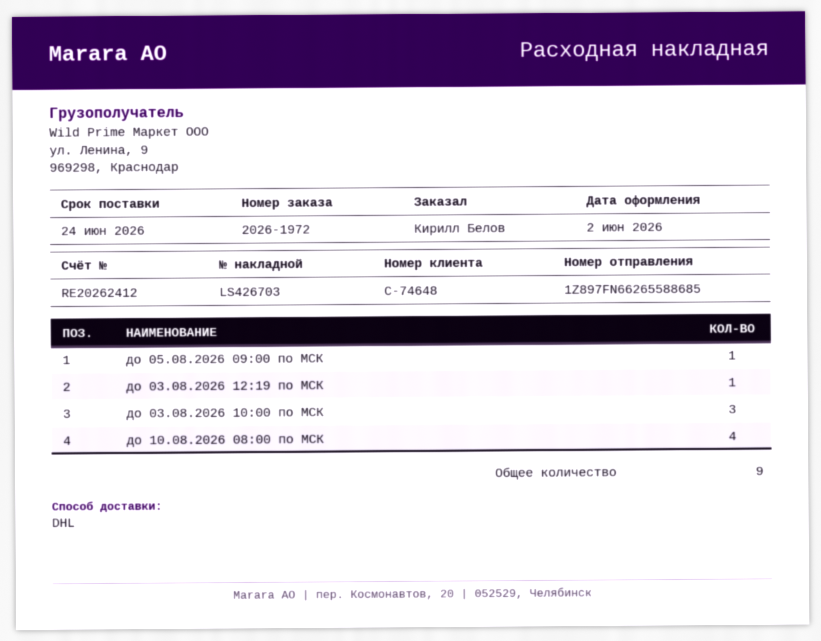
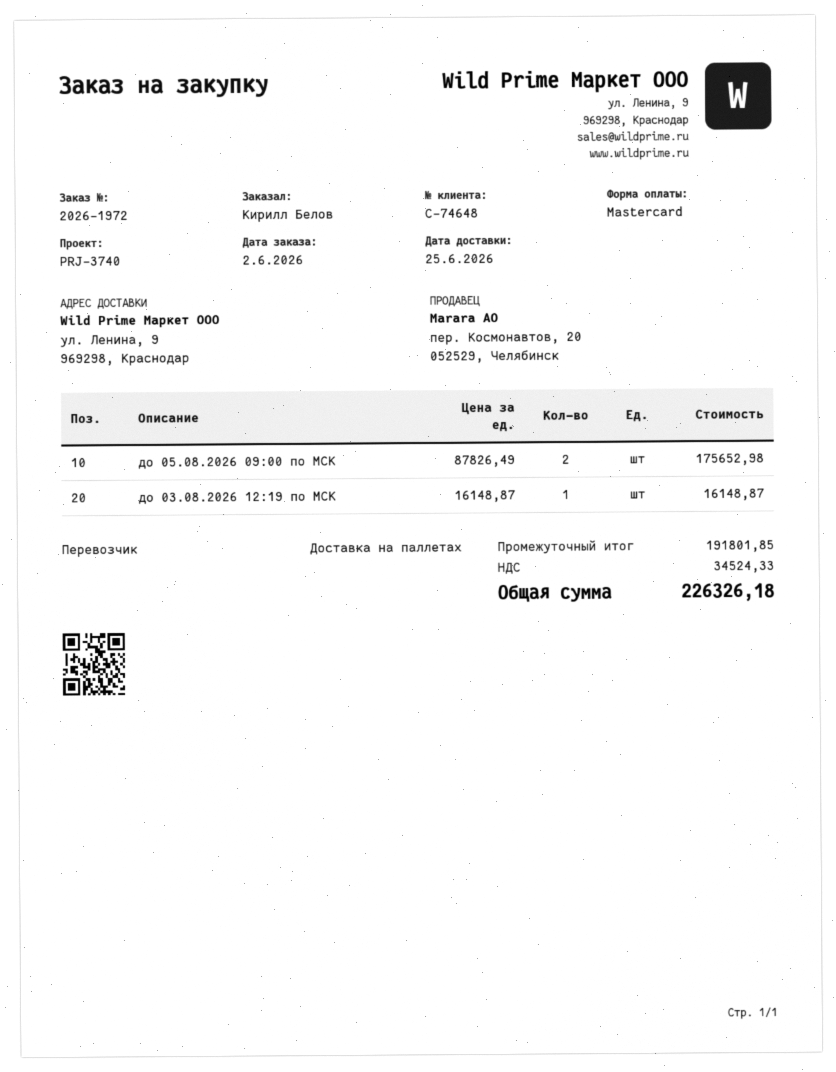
delivery date: 2026-06-24 -> 2026-06-25
shipping method: DHL -> pallet freight
до 05.08.2026 09:00 по МСК: 1 -> 2
до 03.08.2026 10:00 по МСК: 3 -> none
до 10.08.2026 08:00 по МСК: 4 -> none

